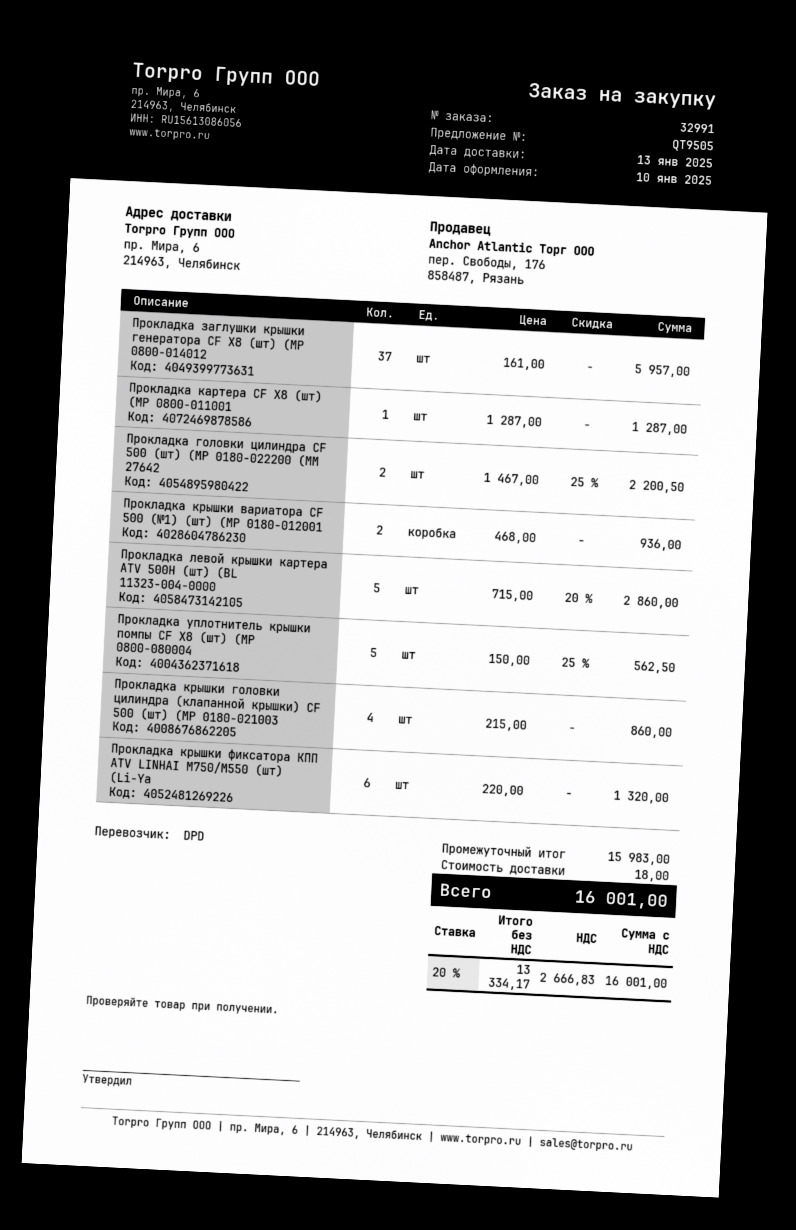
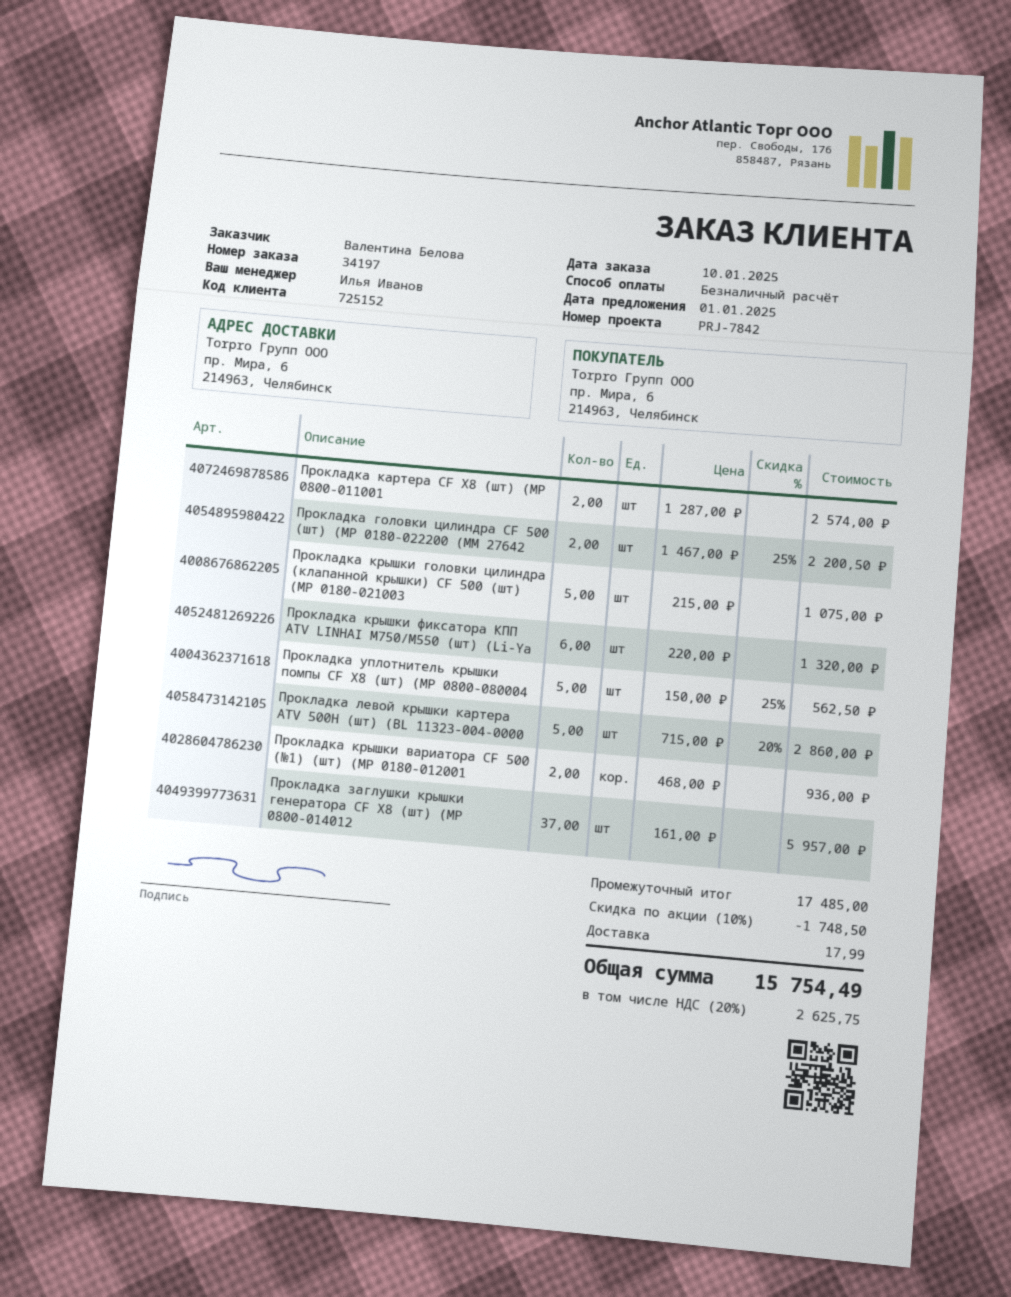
order number: 32991 -> 34197
Прокладка картера CF X8 (шт) (MP 0800-011001: 1 x 1287.00 = 1287.00 -> 2 x 1287.00 = 2574.00
Прокладка крышки головки цилиндра (клапанной крышки) CF 500 (шт) (MP 0180-021003: 4 x 215.00 = 860.00 -> 5 x 215.00 = 1075.00
subtotal: 15983.00 -> 17485.00
discount: none -> 10% = 1748.50
shipping: 18.00 -> 17.99
tax: 20% = 2666.83 -> 20% = 2625.75
total: 16001.00 -> 15754.49

